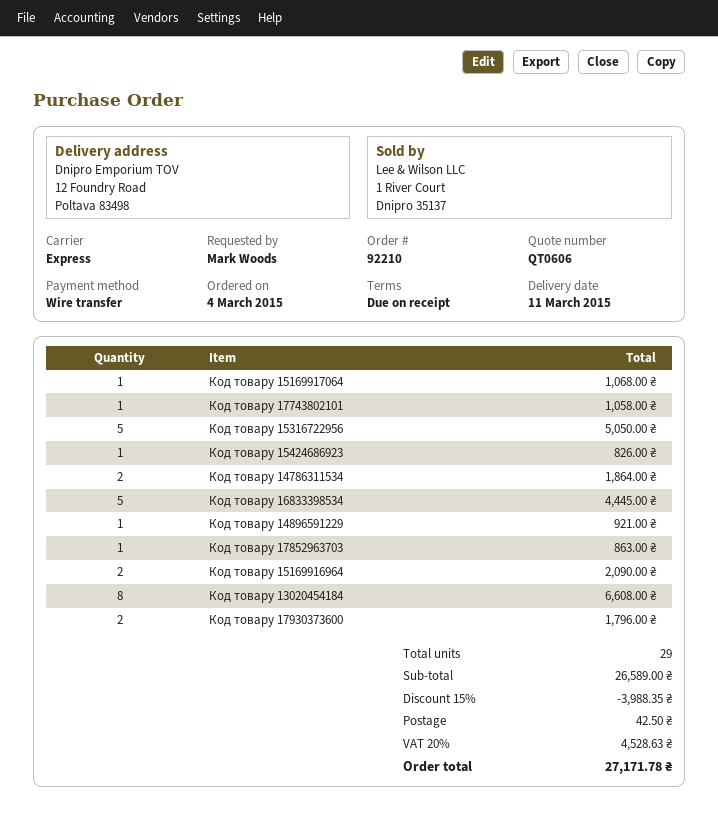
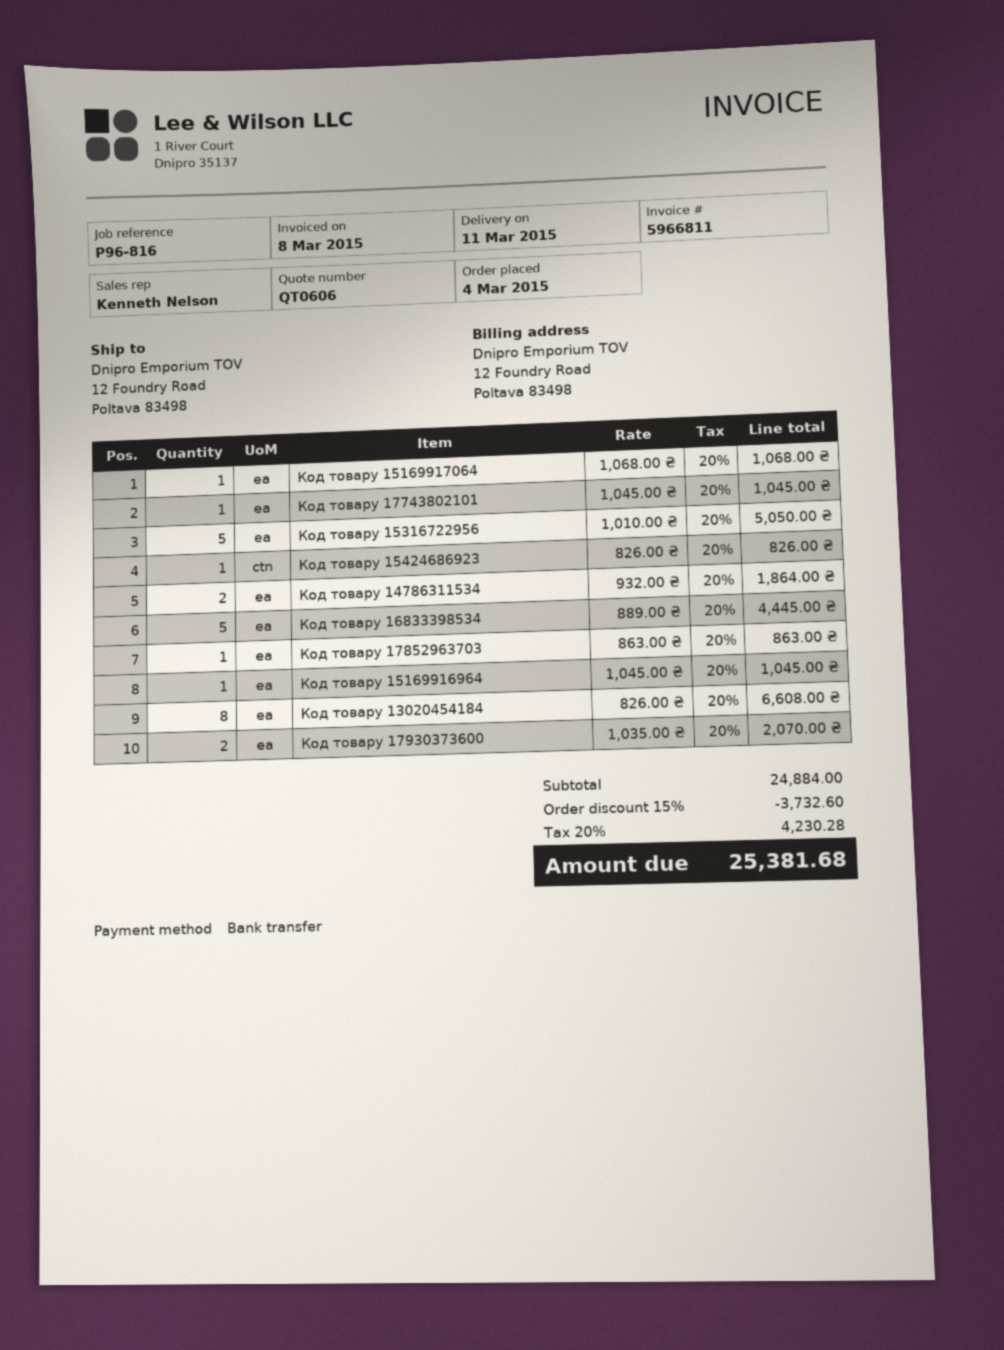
Код товару 17743802101: 1 for 1058.00 -> 1 for 1045.00
Код товару 14896591229: 1 for 921.00 -> none
Код товару 15169916964: 2 for 2090.00 -> 1 for 1045.00
Код товару 17930373600: 2 for 1796.00 -> 2 for 2070.00
subtotal: 26589.00 -> 24884.00
discount: 15% = 3988.35 -> 15% = 3732.60
shipping: 42.50 -> none
tax: 20% = 4528.63 -> 20% = 4230.28
total: 27171.78 -> 25381.68

